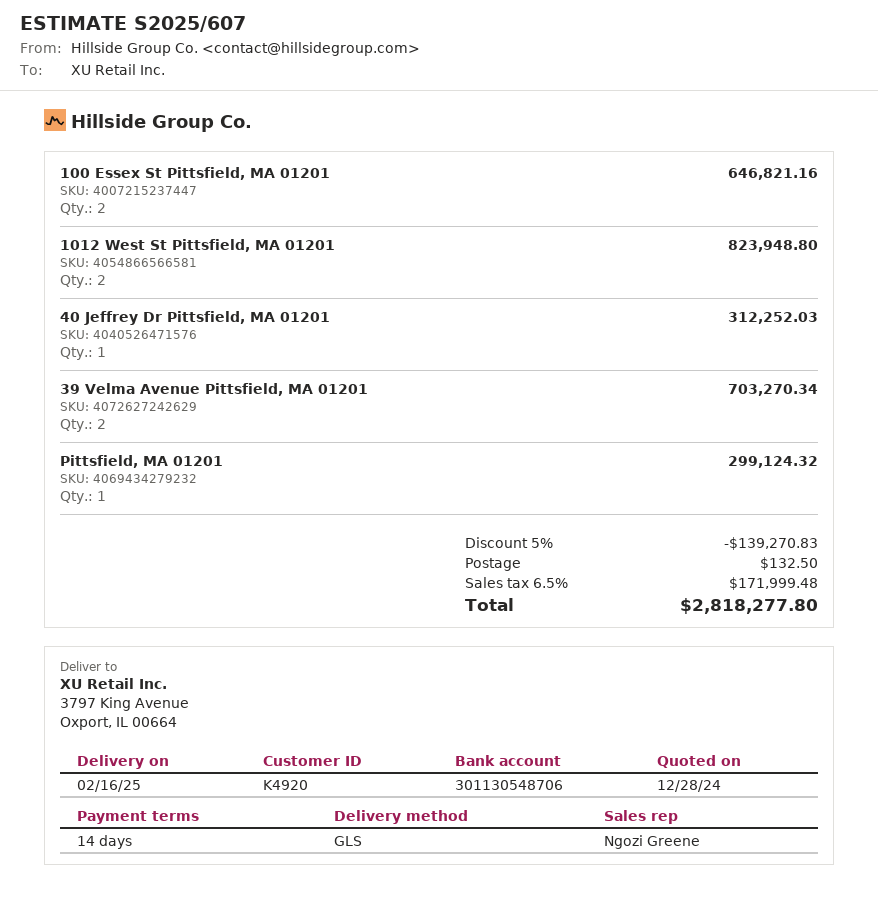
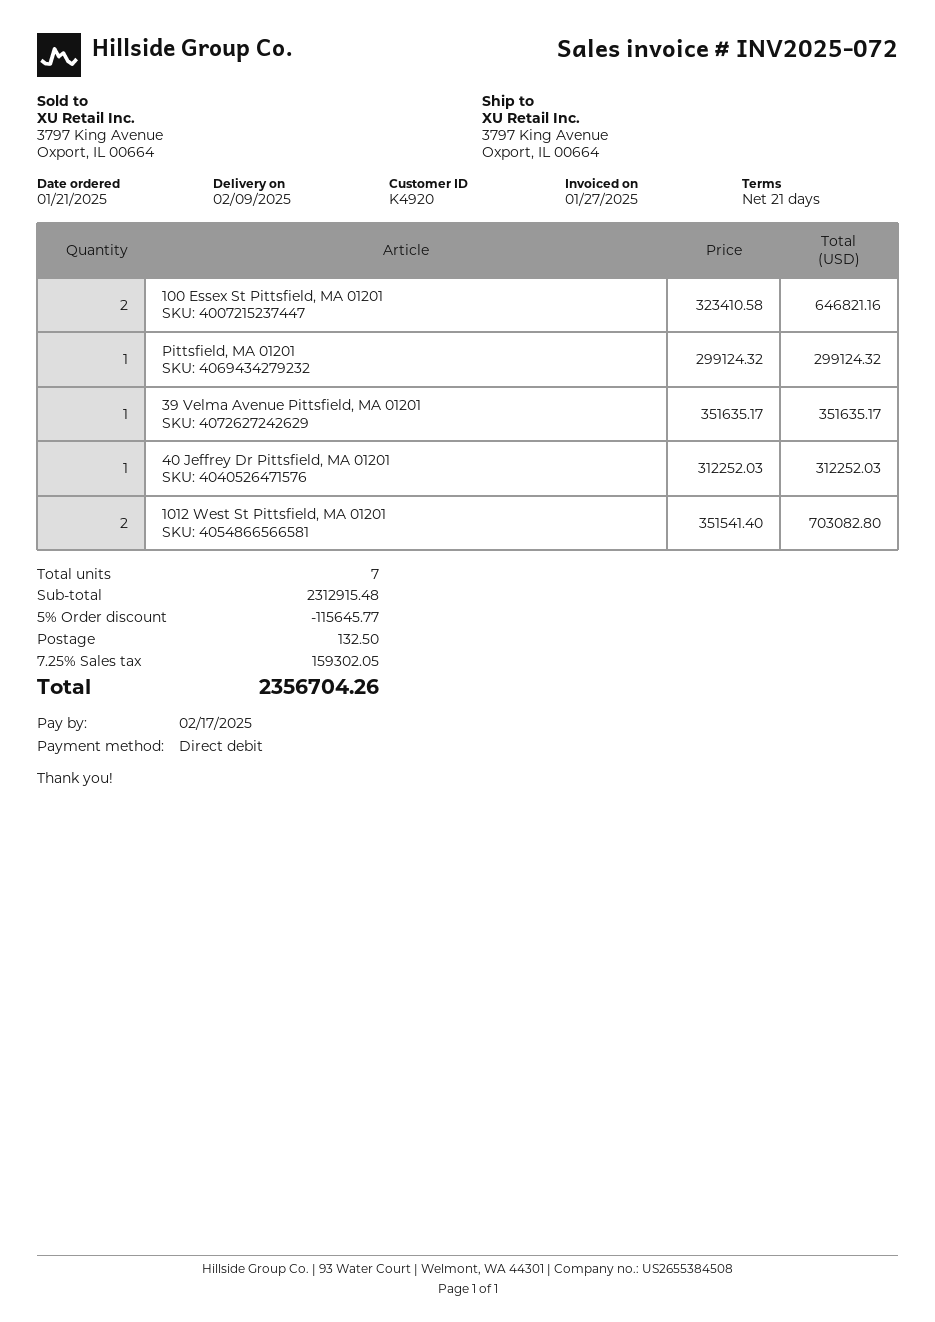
delivery date: 2025-02-16 -> 2025-02-09
payment terms: 14 days -> 21 days
1012 West St Pittsfield, MA 01201: 2 for 823948.80 -> 2 for 703082.80
39 Velma Avenue Pittsfield, MA 01201: 2 for 703270.34 -> 1 for 351635.17
discount: 5% = 139270.83 -> 5% = 115645.77
tax: 6.5% = 171999.48 -> 7.25% = 159302.05
total: 2818277.80 -> 2356704.26

